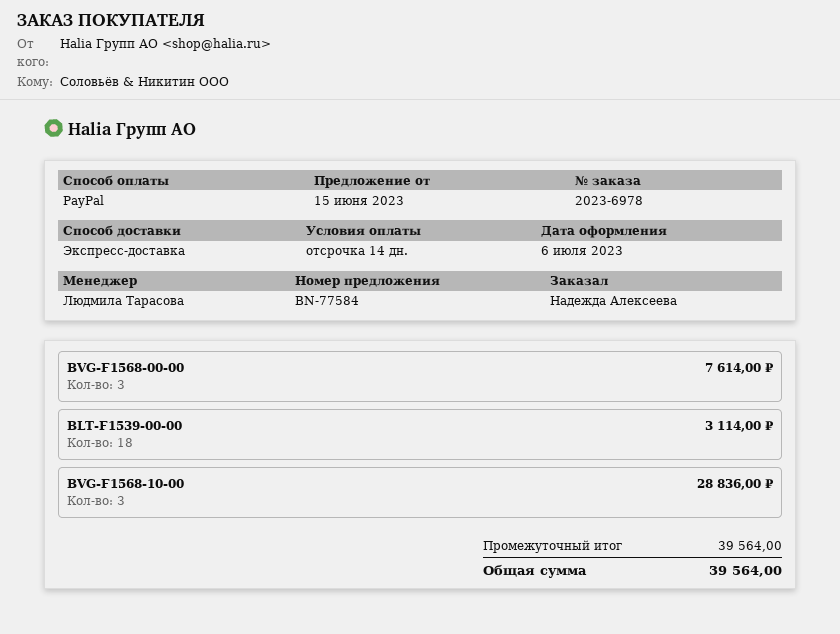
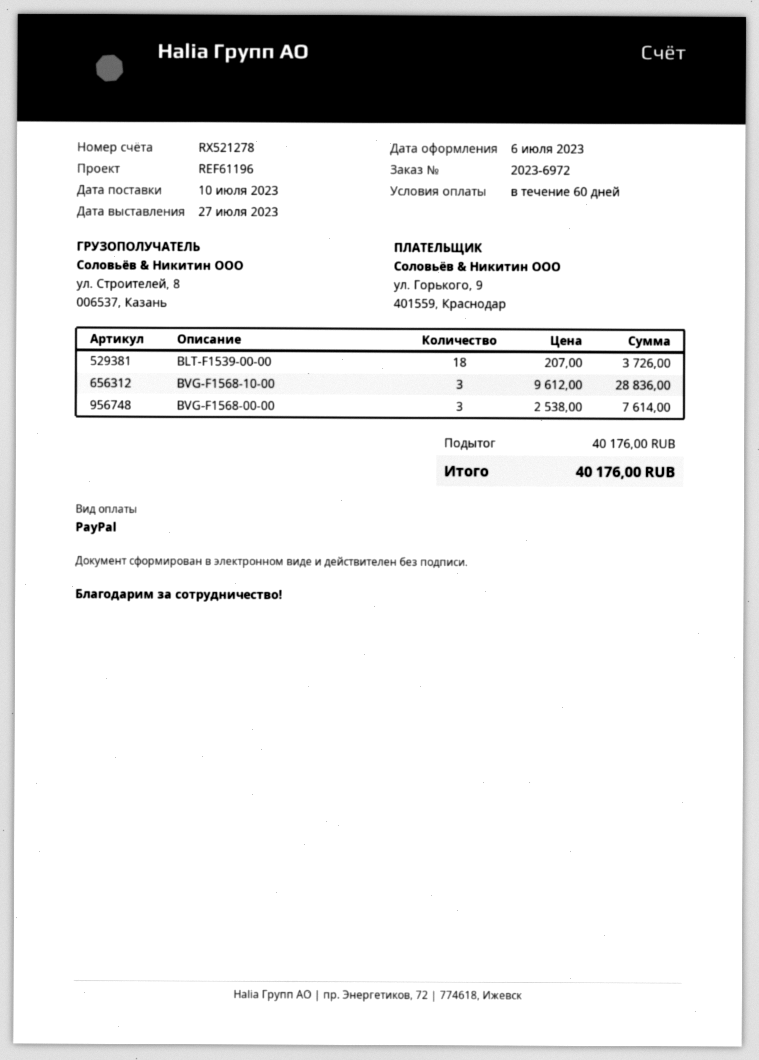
order number: 2023-6978 -> 2023-6972
payment terms: 14 days -> 60 days
BLT-F1539-00-00: 18 for 3114.00 -> 18 for 3726.00
subtotal: 39564.00 -> 40176.00
total: 39564.00 -> 40176.00

